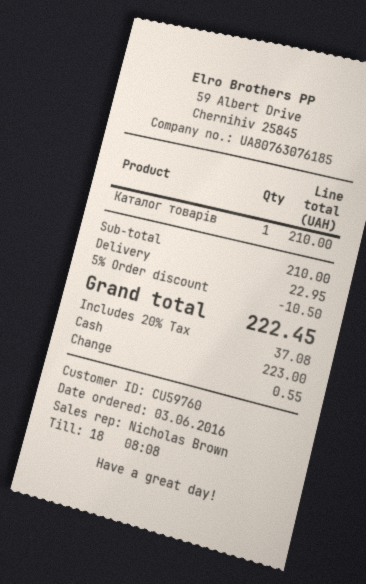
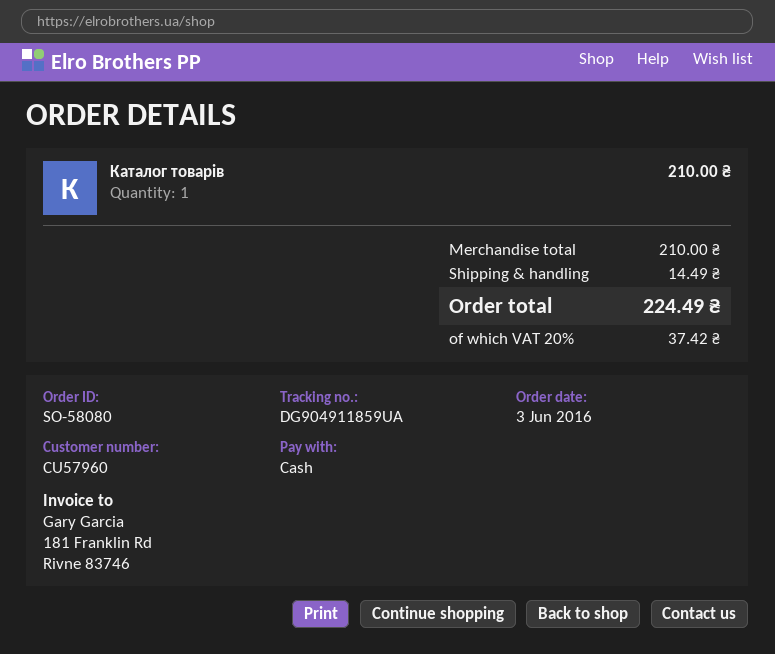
customer number: CU59760 -> CU57960
discount: 5% = 10.50 -> none
shipping: 22.95 -> 14.49
tax: 20% = 37.08 -> 20% = 37.42
total: 222.45 -> 224.49

